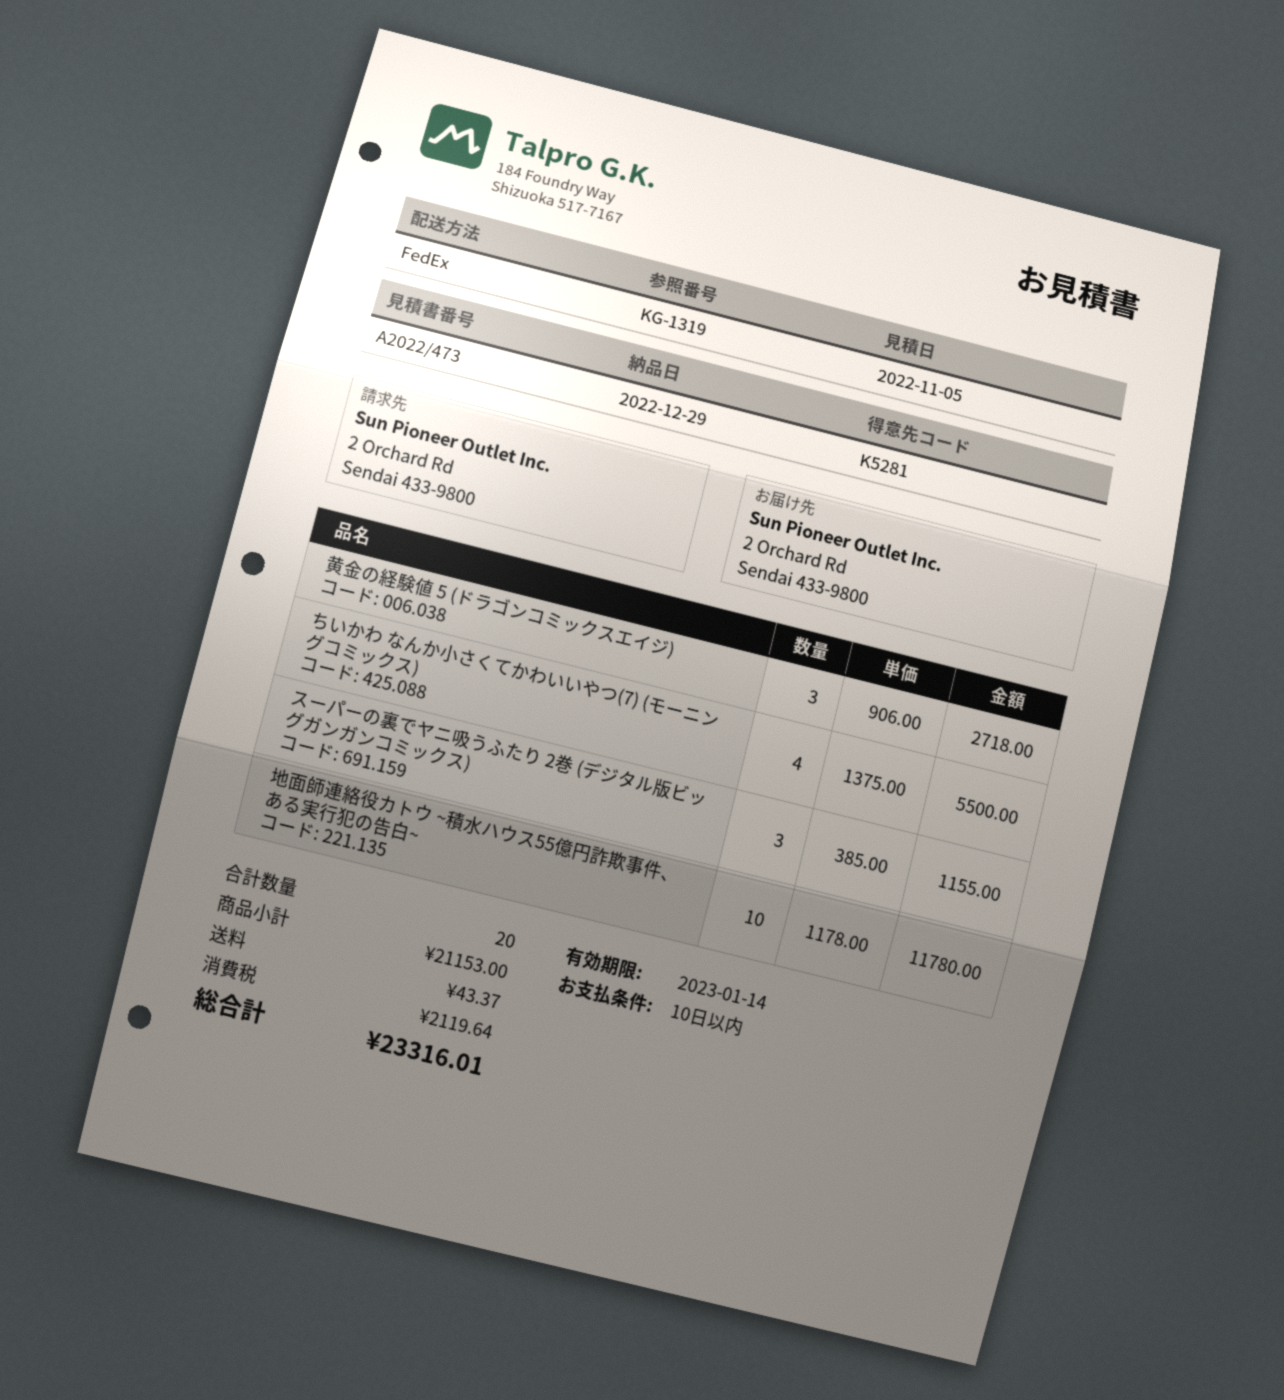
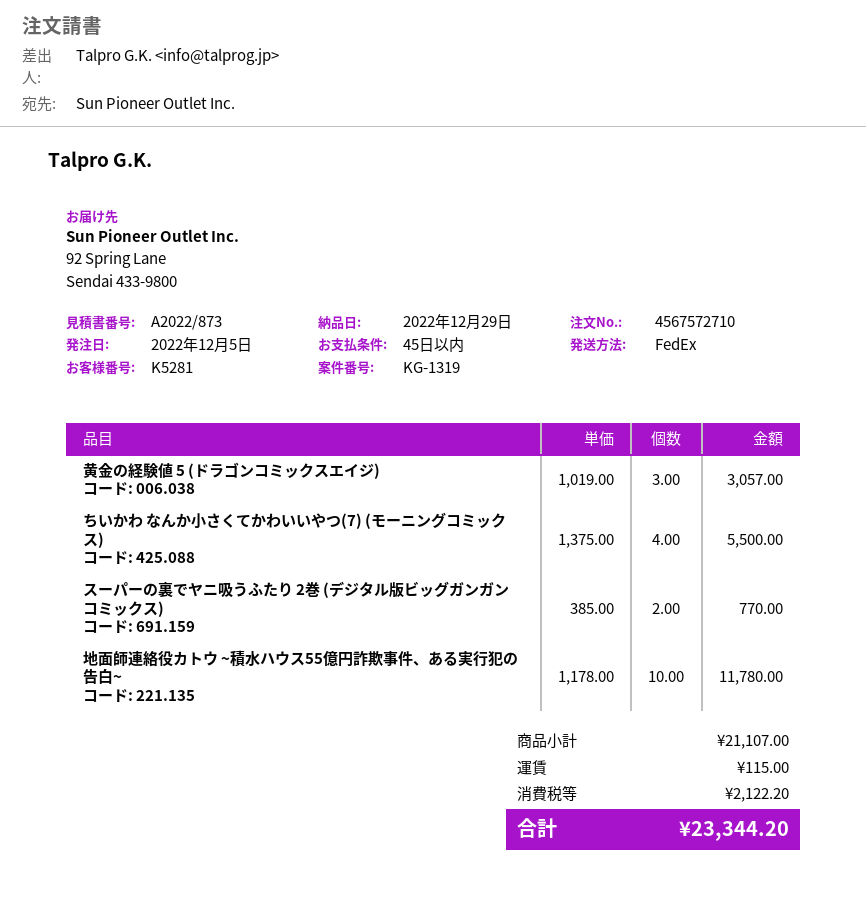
quote number: A2022/473 -> A2022/873
payment terms: 10 days -> 45 days
ship to: 2 Orchard Rd, Sendai 433-9800 -> 92 Spring Lane, Sendai 433-9800
黄金の経験値 5 (ドラゴンコミックスエイジ): 3 x 906.00 = 2718.00 -> 3 x 1019.00 = 3057.00
スーパーの裏でヤニ吸うふたり 2巻 (デジタル版ビッグガンガンコミックス): 3 x 385.00 = 1155.00 -> 2 x 385.00 = 770.00
subtotal: 21153.00 -> 21107.00
shipping: 43.37 -> 115.00
tax: 2119.64 -> 2122.20
total: 23316.01 -> 23344.20

